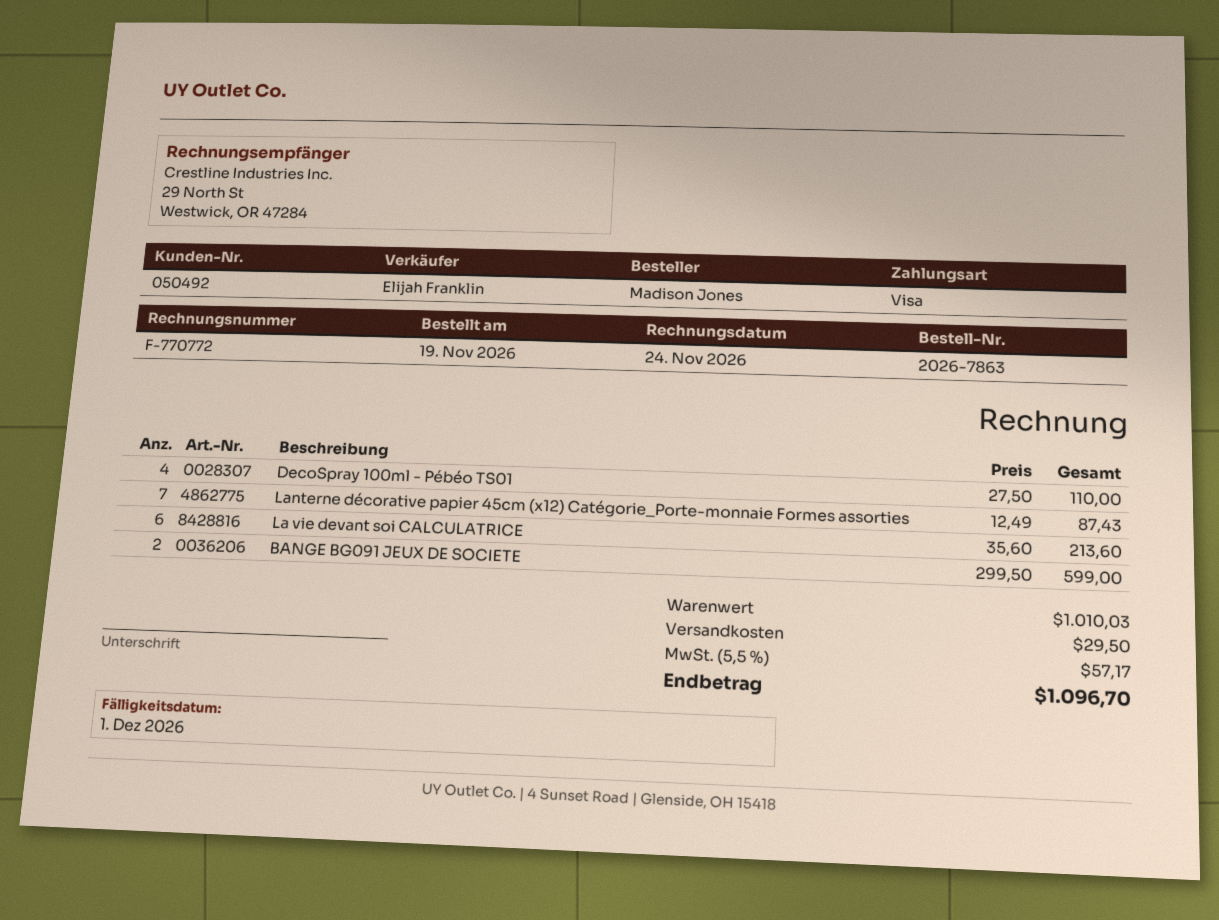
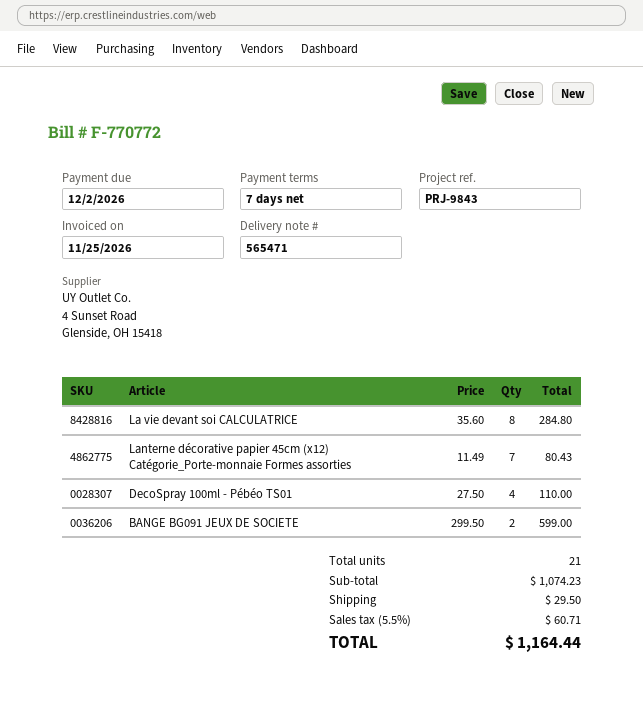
invoice date: 2026-11-24 -> 2026-11-25
due date: 2026-12-01 -> 2026-12-02
Lanterne décorative papier 45cm (x12) Catégorie_Porte-monnaie Formes assorties: 7 x 12.49 = 87.43 -> 7 x 11.49 = 80.43
La vie devant soi CALCULATRICE: 6 x 35.60 = 213.60 -> 8 x 35.60 = 284.80
subtotal: 1010.03 -> 1074.23
tax: 5.5% = 57.17 -> 5.5% = 60.71
total: 1096.70 -> 1164.44

